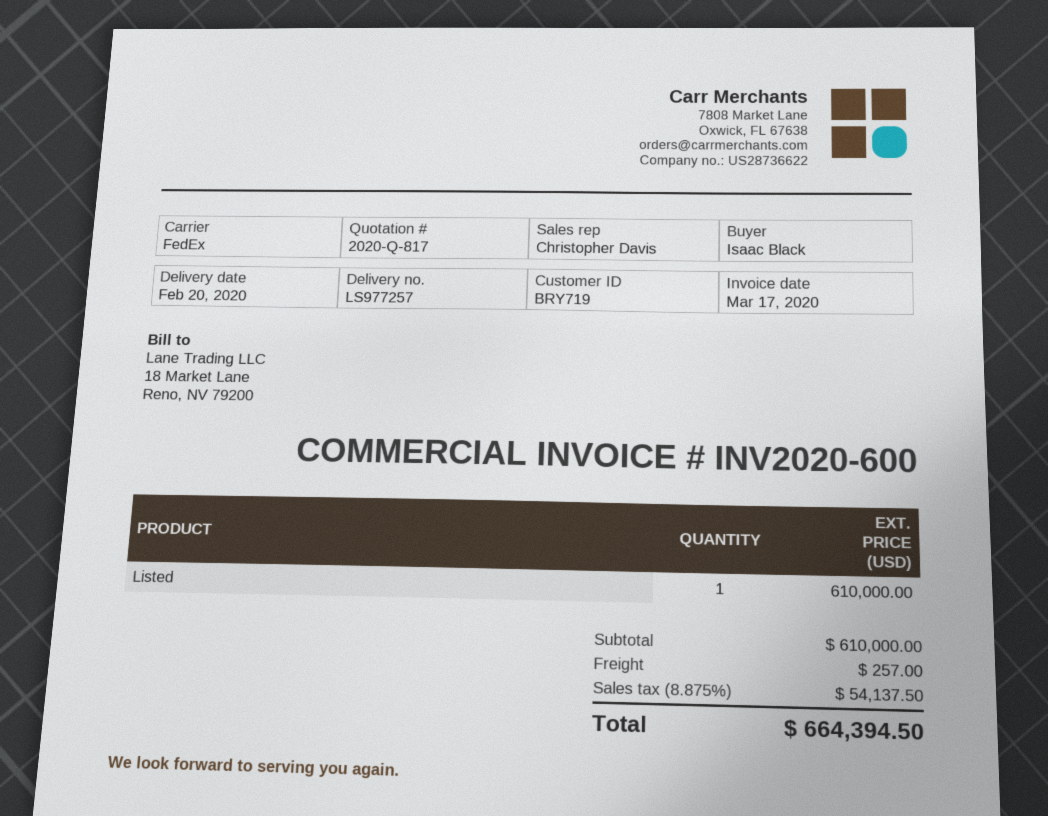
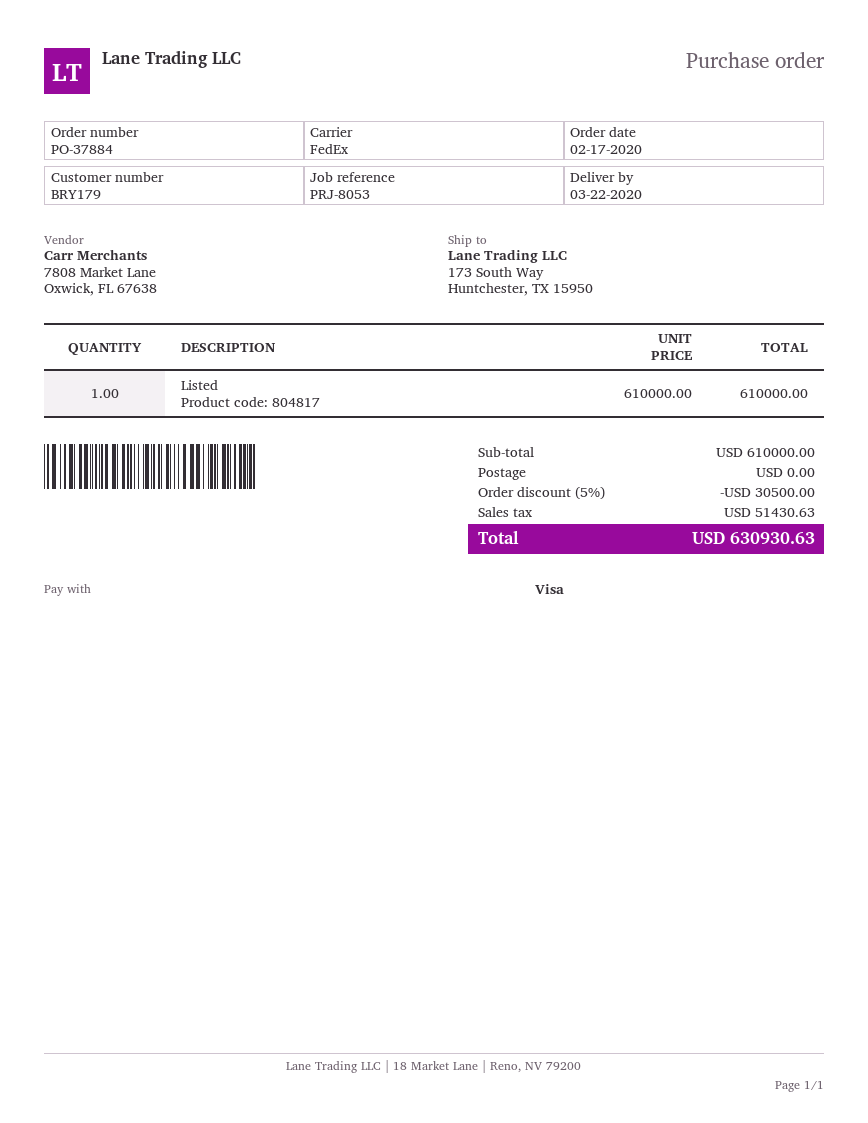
delivery date: 2020-02-20 -> 2020-03-22
customer number: BRY719 -> BRY179
discount: none -> 5% = 30500.00
shipping: 257.00 -> 0.00
tax: 54137.50 -> 51430.63
total: 664394.50 -> 630930.63

